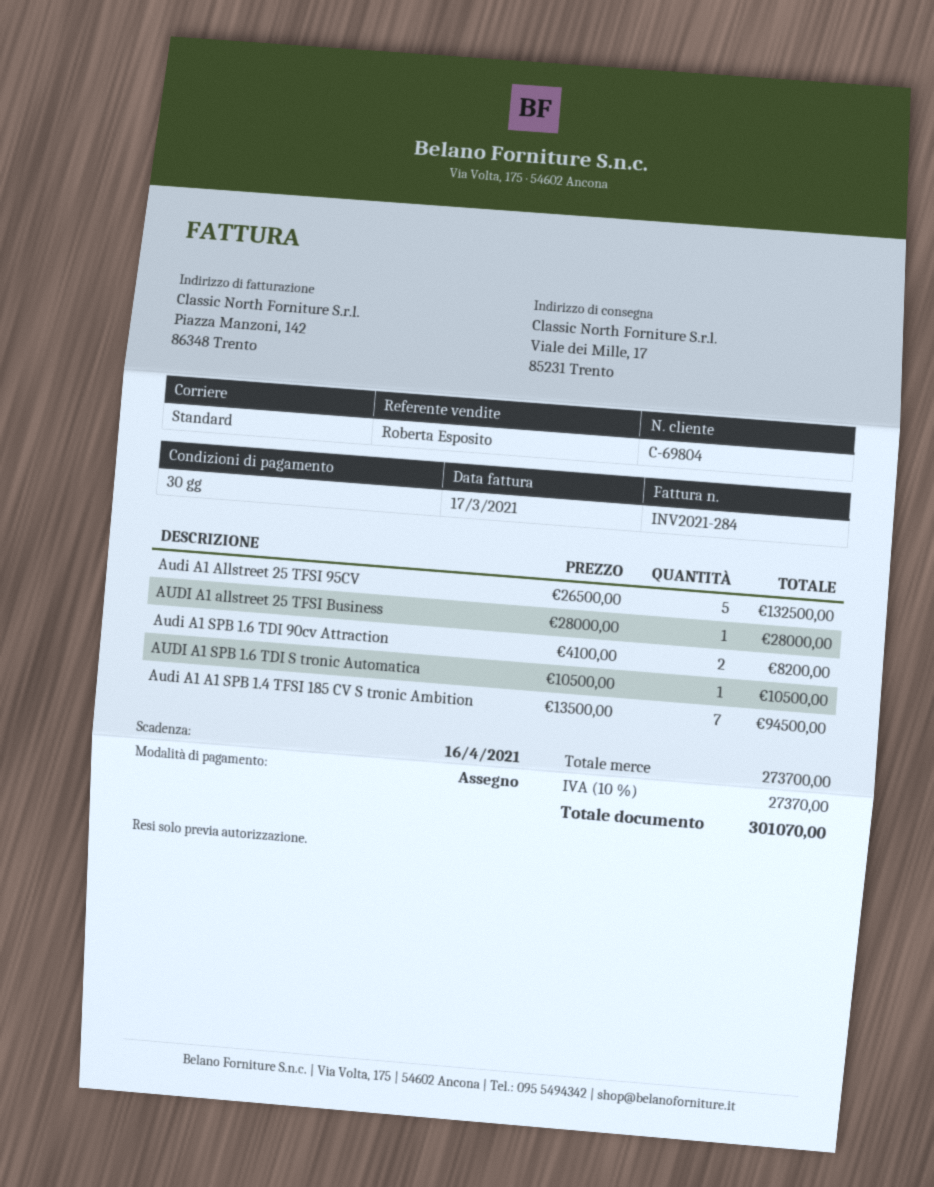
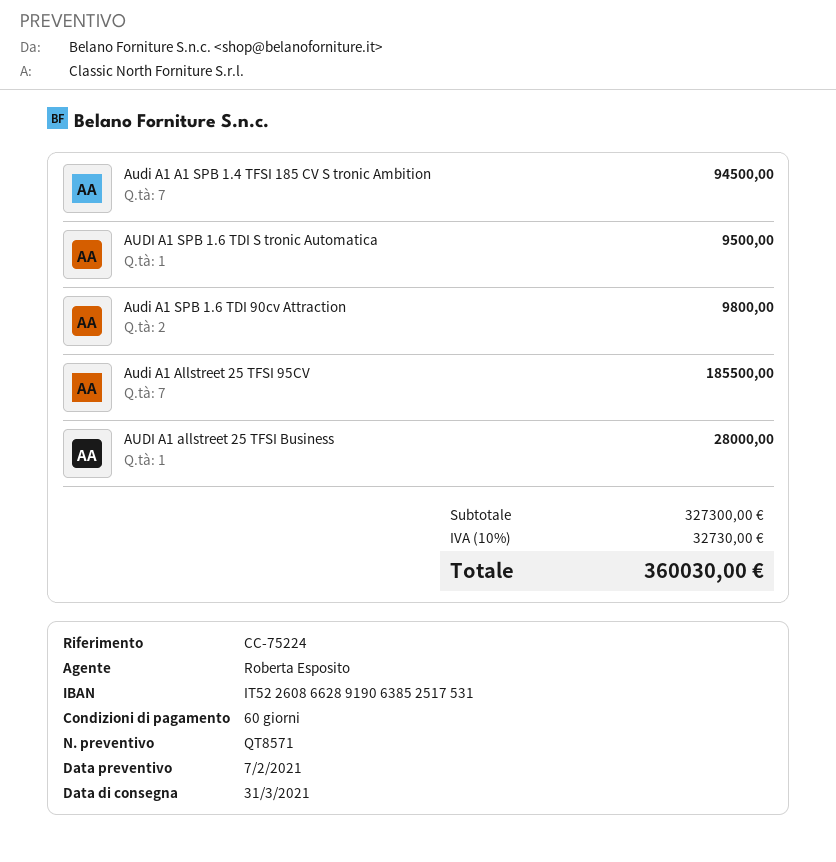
payment terms: 30 days -> 60 days
Audi A1 Allstreet 25 TFSI 95CV: 5 for 132500.00 -> 7 for 185500.00
Audi A1 SPB 1.6 TDI 90cv Attraction: 2 for 8200.00 -> 2 for 9800.00
AUDI A1 SPB 1.6 TDI S tronic Automatica: 1 for 10500.00 -> 1 for 9500.00
subtotal: 273700.00 -> 327300.00
tax: 10% = 27370.00 -> 10% = 32730.00
total: 301070.00 -> 360030.00

